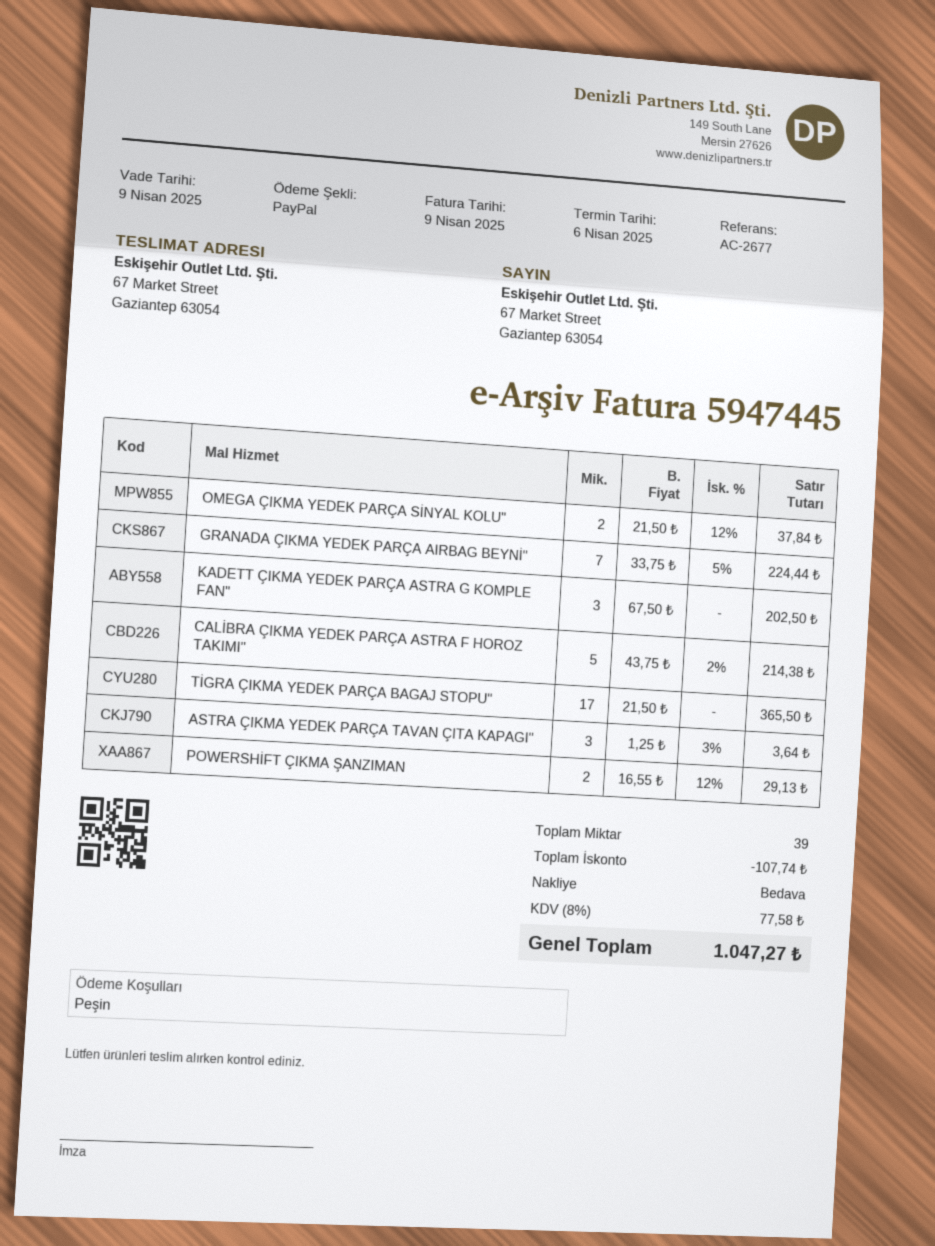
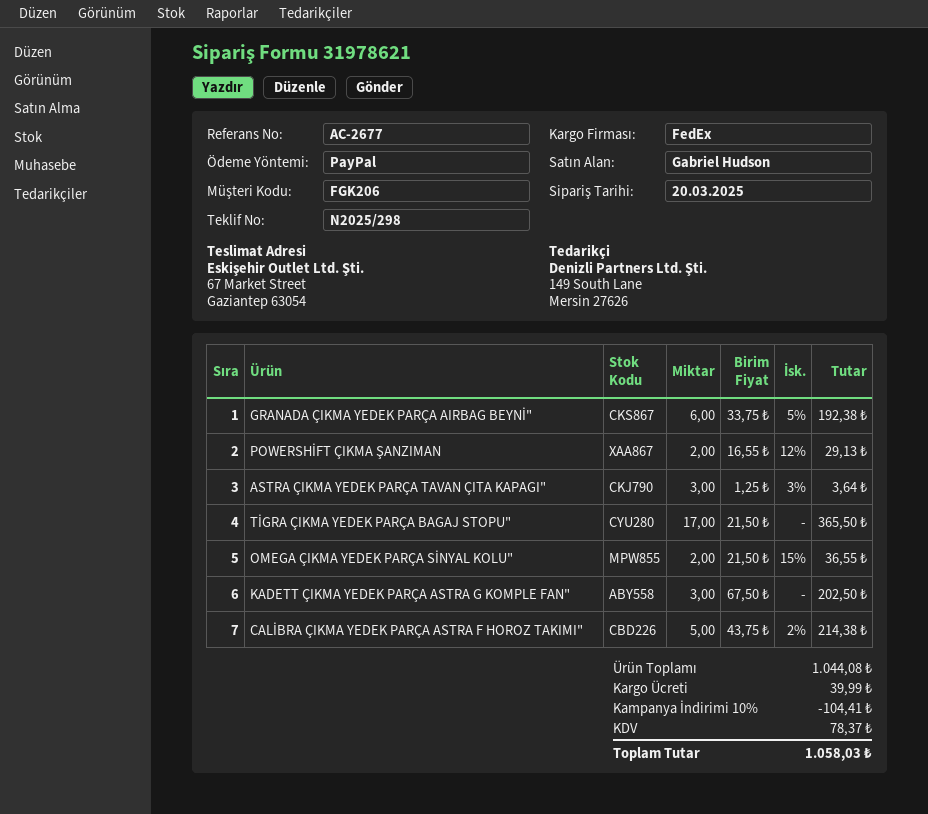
OMEGA ÇIKMA YEDEK PARÇA SİNYAL KOLU": 2 x 21.50 - 12% = 37.84 -> 2 x 21.50 - 15% = 36.55
GRANADA ÇIKMA YEDEK PARÇA AIRBAG BEYNİ": 7 x 33.75 - 5% = 224.44 -> 6 x 33.75 - 5% = 192.38
discount: 107.74 -> 104.41
shipping: 0.00 -> 39.99
tax: 77.58 -> 78.37
total: 1047.27 -> 1058.03

